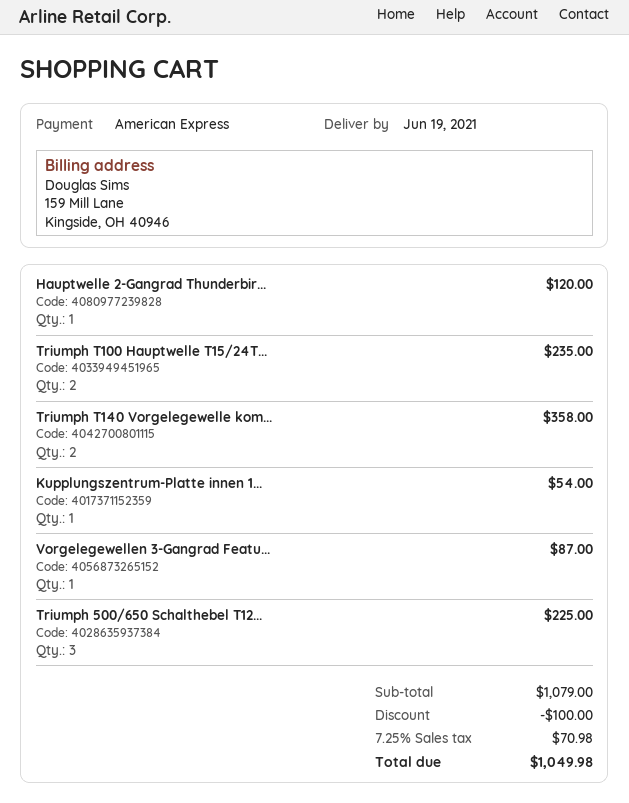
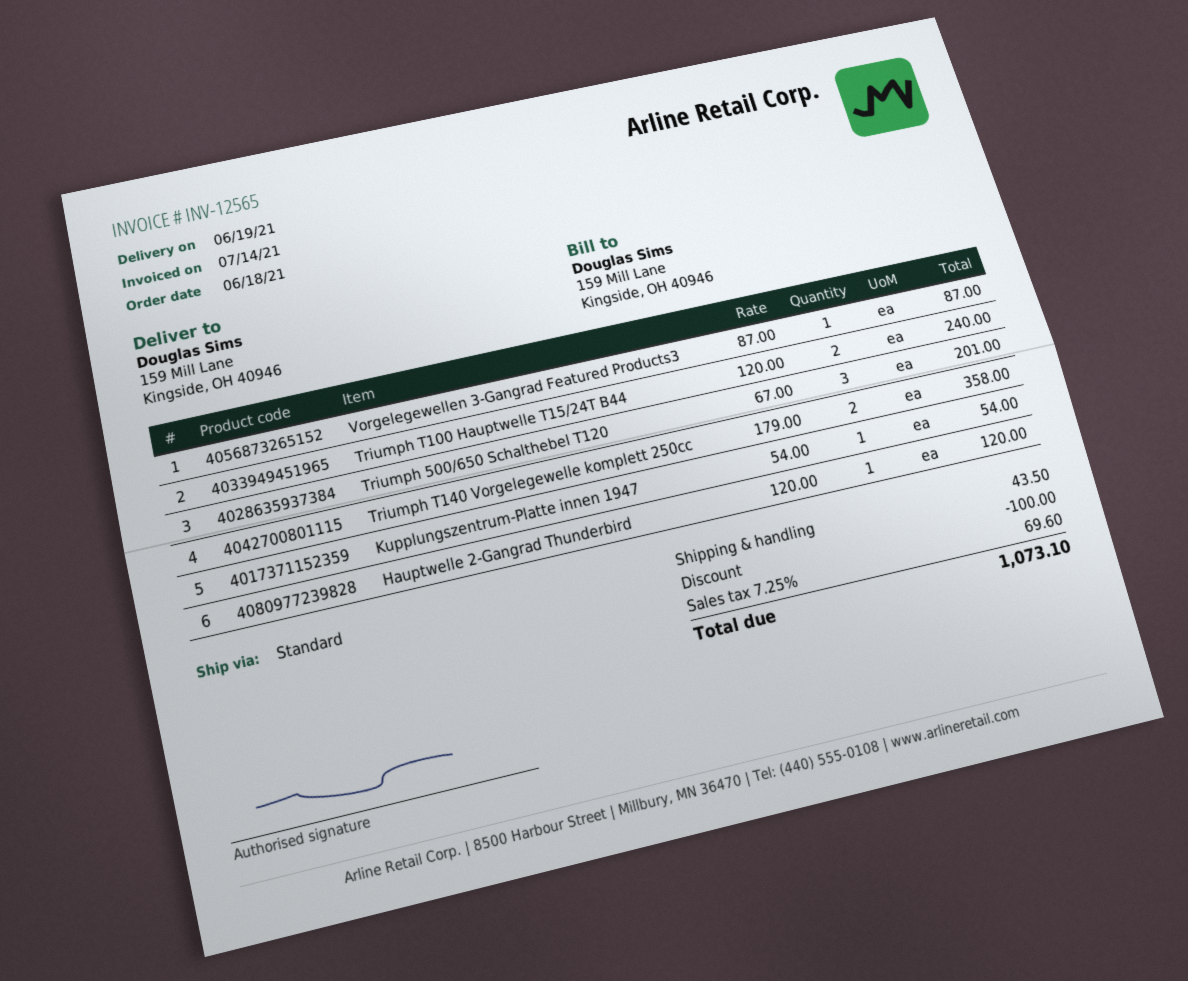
Triumph T100 Hauptwelle T15/24T...: 2 for 235.00 -> 2 for 240.00
Triumph 500/650 Schalthebel T12...: 3 for 225.00 -> 3 for 201.00
shipping: none -> 43.50
tax: 7.25% = 70.98 -> 7.25% = 69.60
total: 1049.98 -> 1073.10

